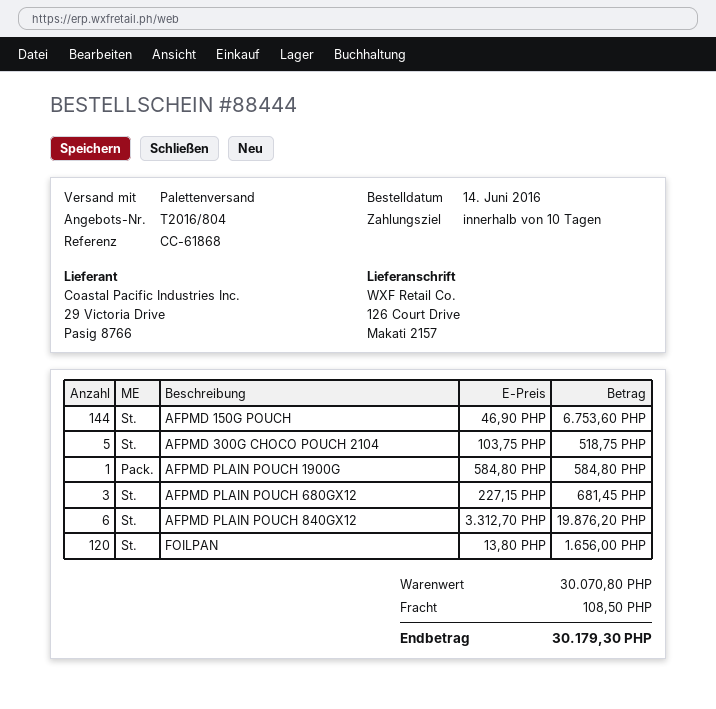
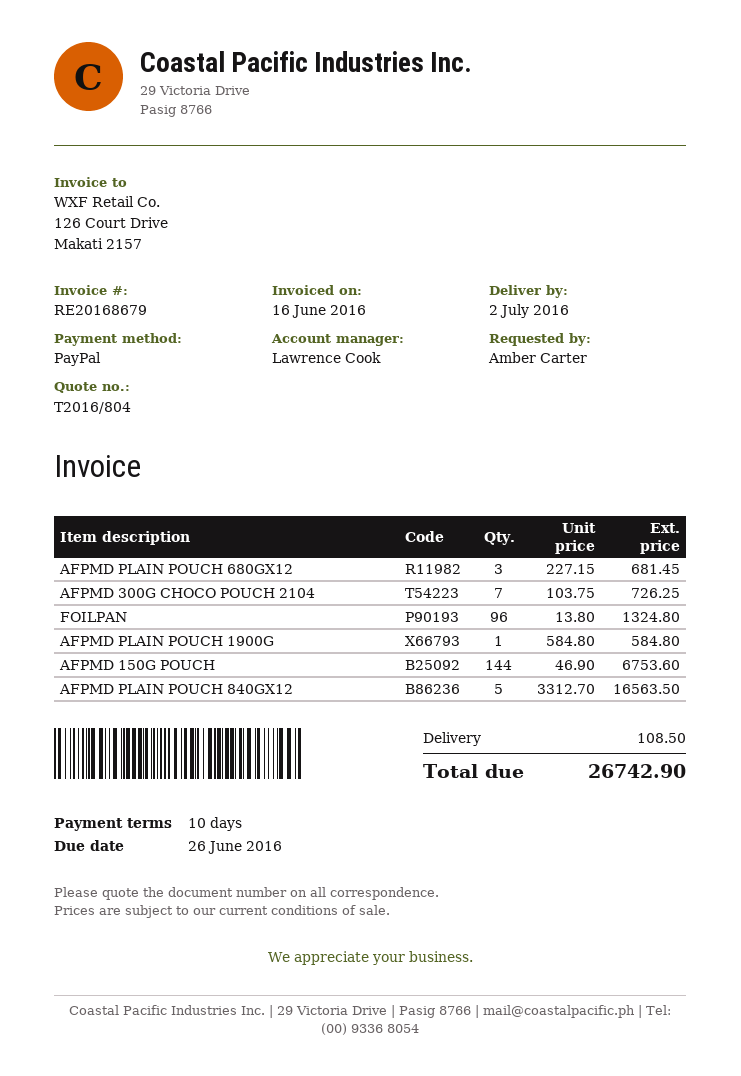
AFPMD 300G CHOCO POUCH 2104: 5 x 103.75 = 518.75 -> 7 x 103.75 = 726.25
AFPMD PLAIN POUCH 840GX12: 6 x 3312.70 = 19876.20 -> 5 x 3312.70 = 16563.50
FOILPAN: 120 x 13.80 = 1656.00 -> 96 x 13.80 = 1324.80
total: 30179.30 -> 26742.90

